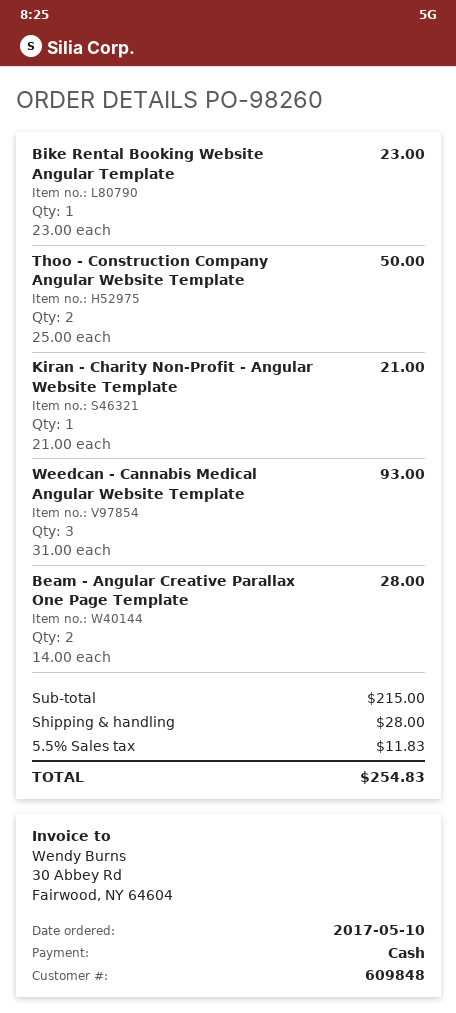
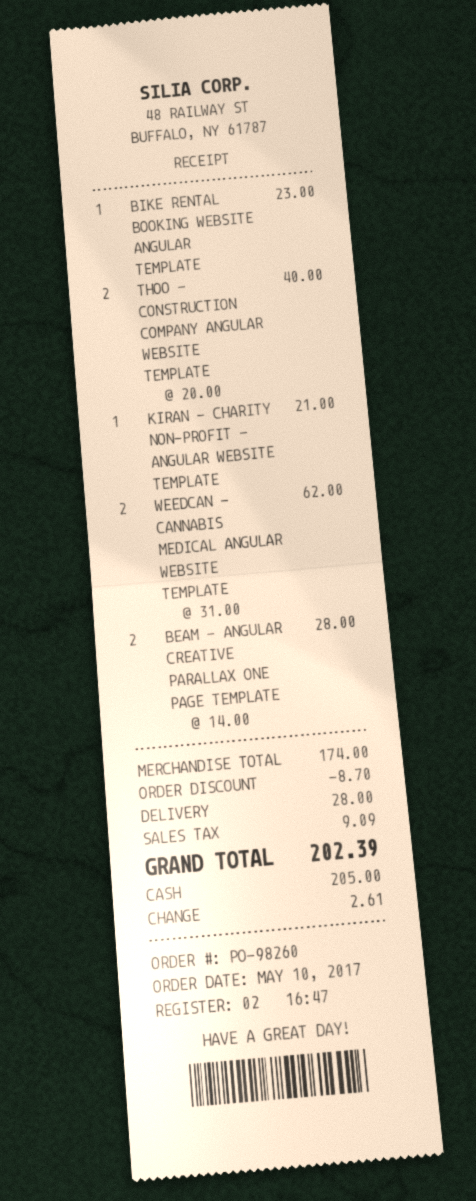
Thoo - Construction Company Angular Website Template: 2 x 25.00 = 50.00 -> 2 x 20.00 = 40.00
Weedcan - Cannabis Medical Angular Website Template: 3 x 31.00 = 93.00 -> 2 x 31.00 = 62.00
subtotal: 215.00 -> 174.00
discount: none -> 8.70
tax: 11.83 -> 9.09
total: 254.83 -> 202.39

